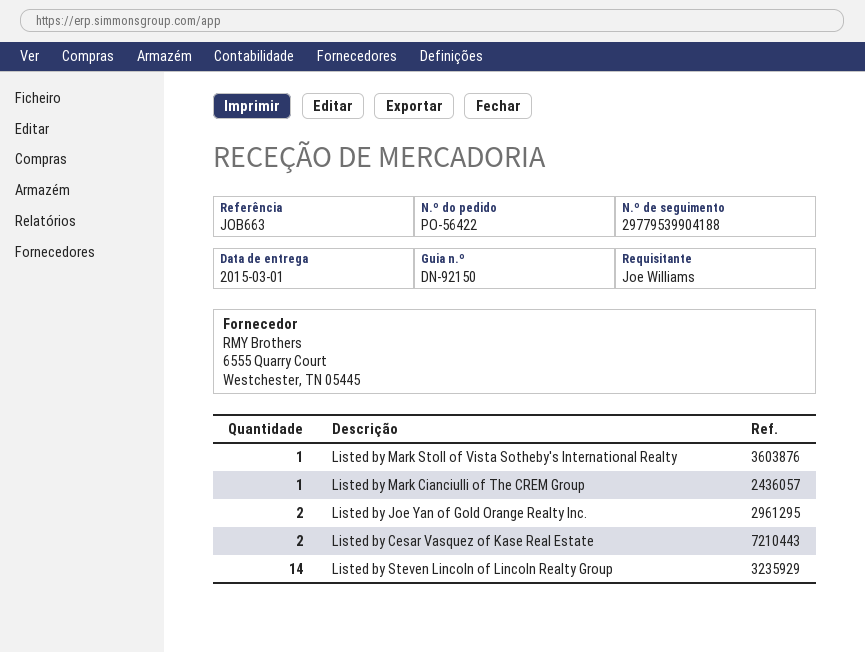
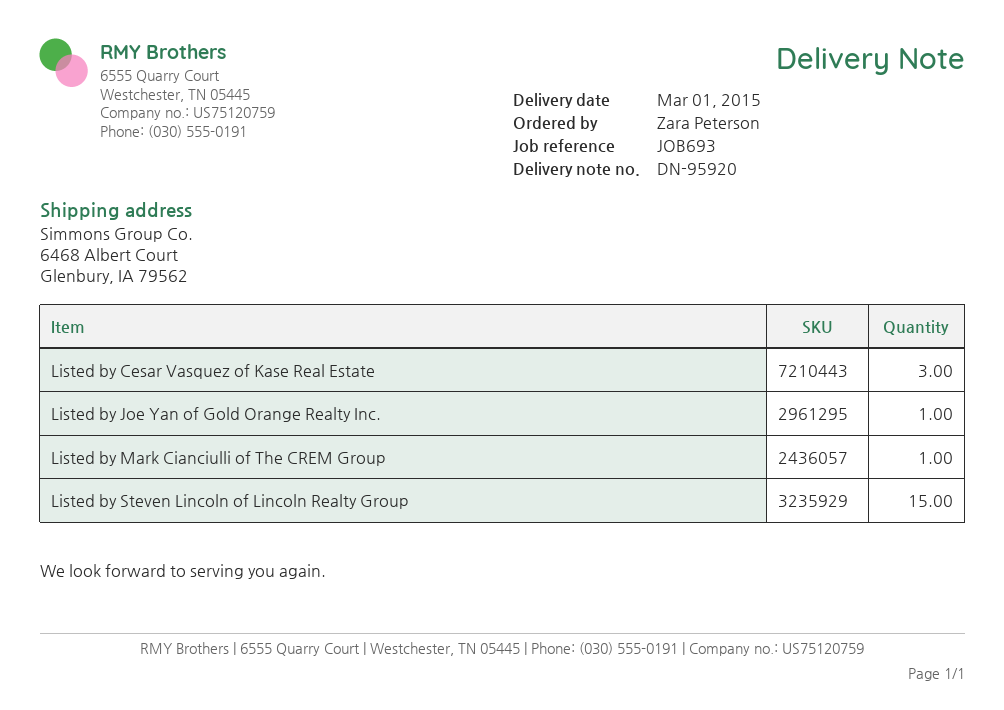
delivery note number: DN-92150 -> DN-95920
reference: JOB663 -> JOB693
ordered by: Joe Williams -> Zara Peterson
Listed by Mark Stoll of Vista Sotheby's International Realty: 1 -> none
Listed by Joe Yan of Gold Orange Realty Inc.: 2 -> 1
Listed by Cesar Vasquez of Kase Real Estate: 2 -> 3
Listed by Steven Lincoln of Lincoln Realty Group: 14 -> 15

